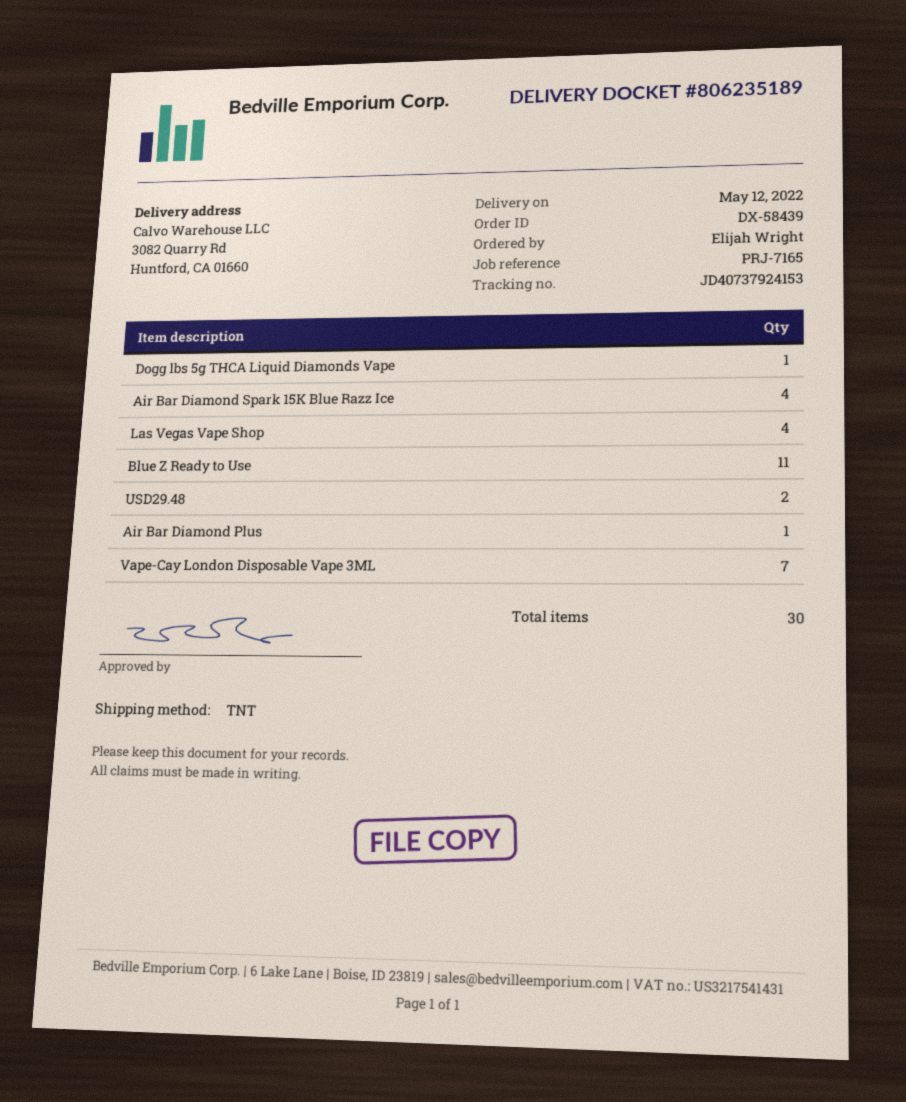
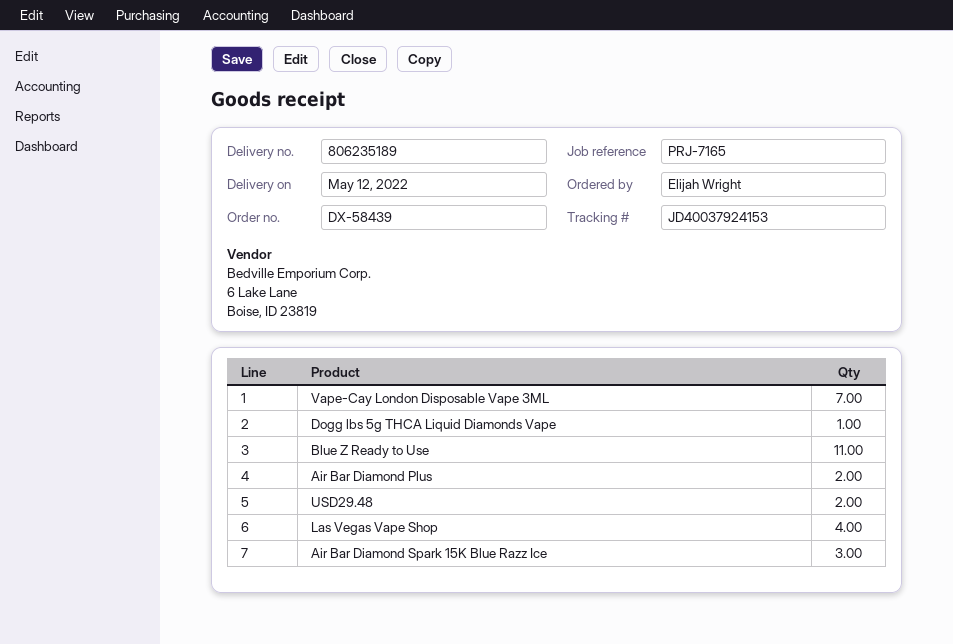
tracking number: JD40737924153 -> JD40037924153
Air Bar Diamond Spark 15K Blue Razz Ice: 4 -> 3
Air Bar Diamond Plus: 1 -> 2

